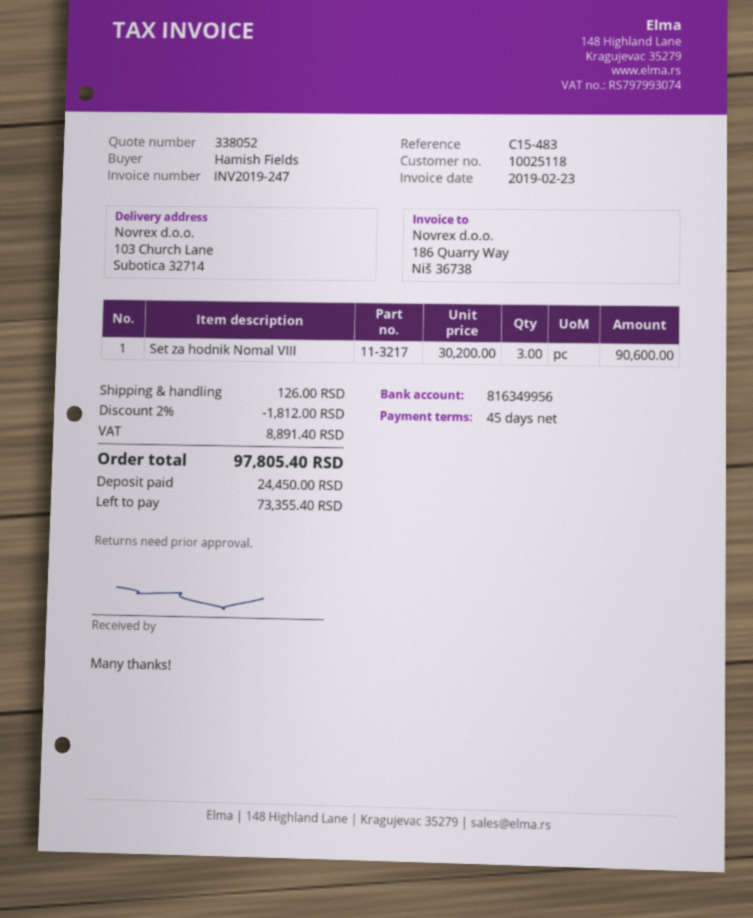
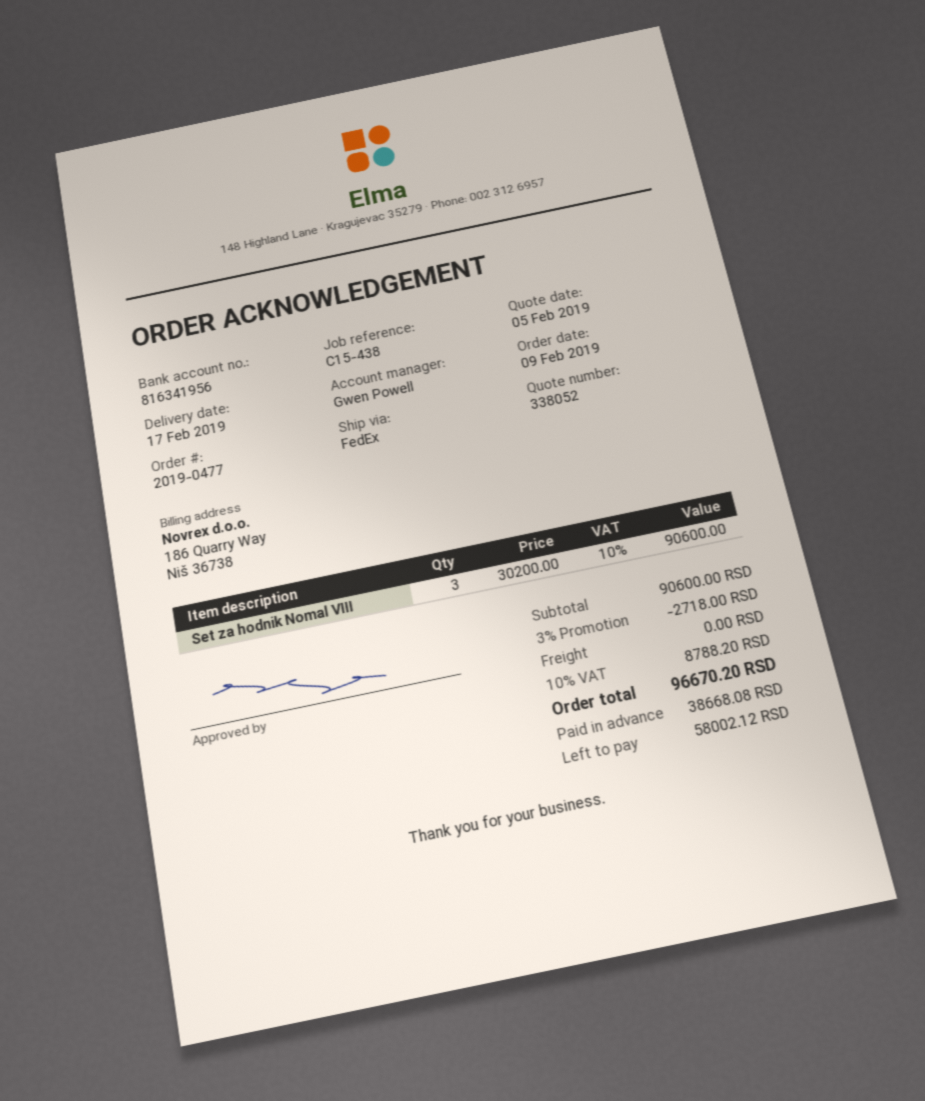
reference: C15-483 -> C15-438
bank account: 816349956 -> 816341956
discount: 2% = 1812.00 -> 3% = 2718.00
shipping: 126.00 -> 0.00
tax: 8891.40 -> 8788.20
total: 97805.40 -> 96670.20
deposit: 24450.00 -> 38668.08
balance: 73355.40 -> 58002.12

